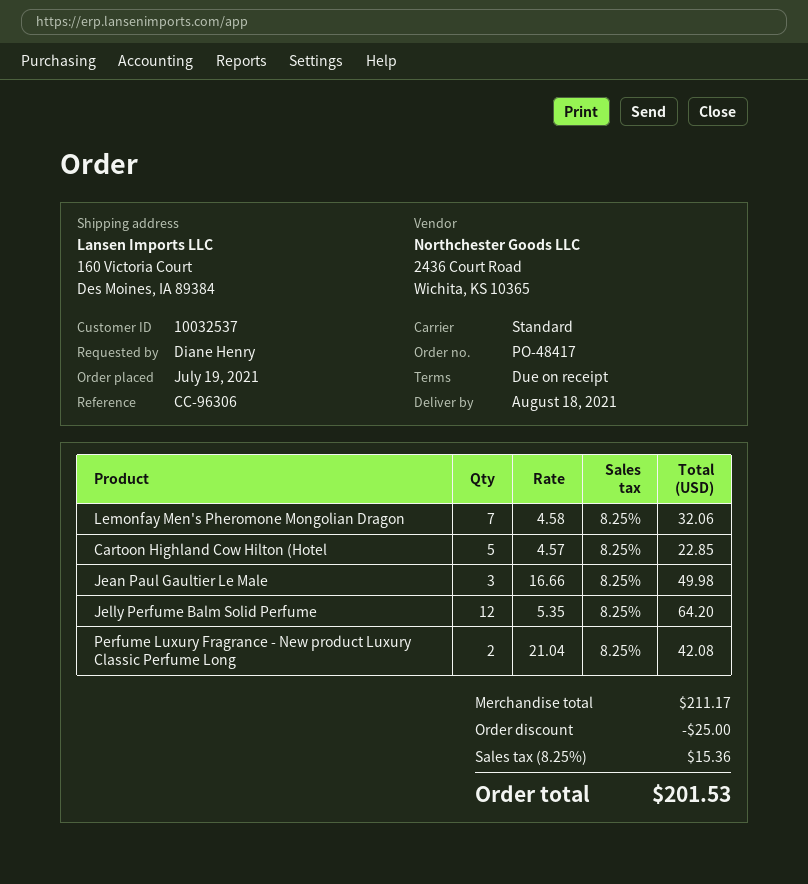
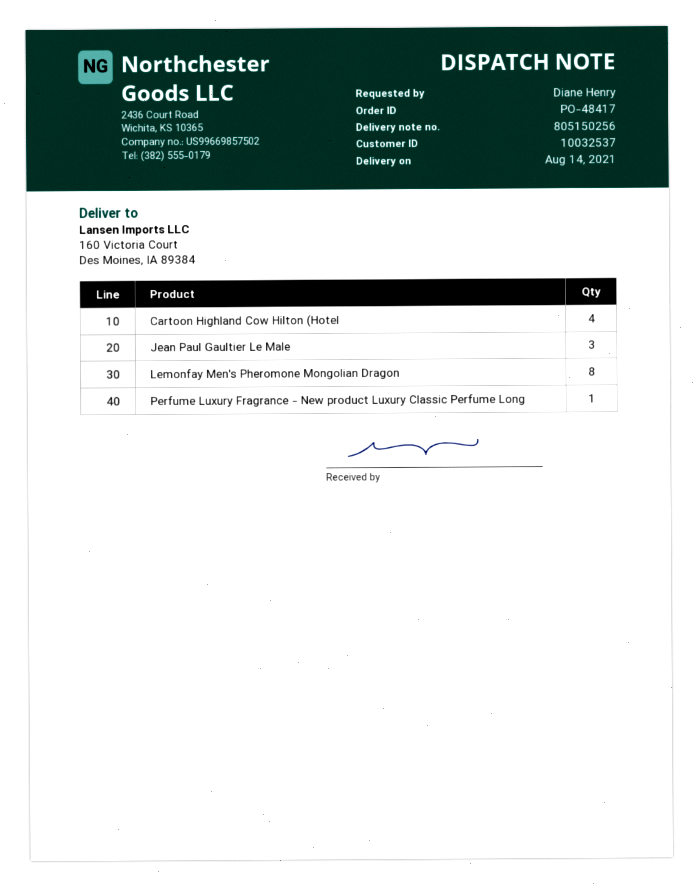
delivery date: 2021-08-18 -> 2021-08-14
Lemonfay Men's Pheromone Mongolian Dragon: 7 -> 8
Cartoon Highland Cow Hilton (Hotel: 5 -> 4
Jelly Perfume Balm Solid Perfume: 12 -> none
Perfume Luxury Fragrance - New product Luxury Classic Perfume Long: 2 -> 1

